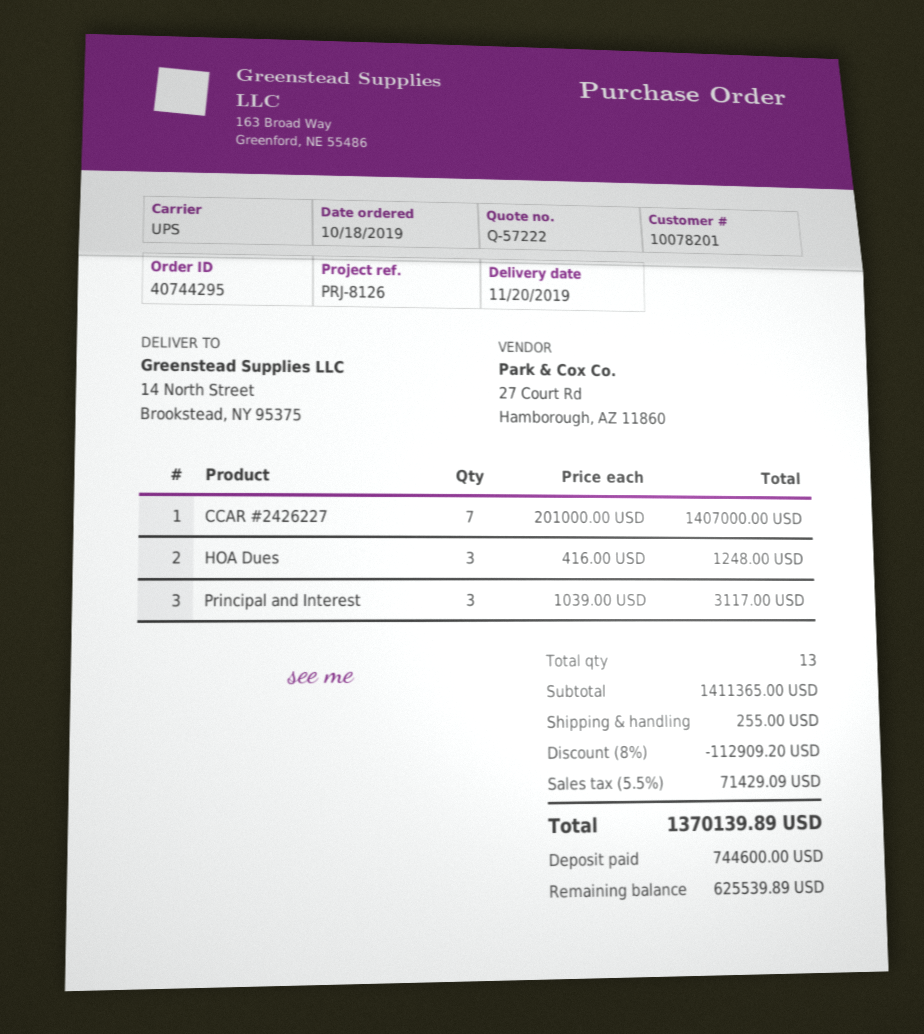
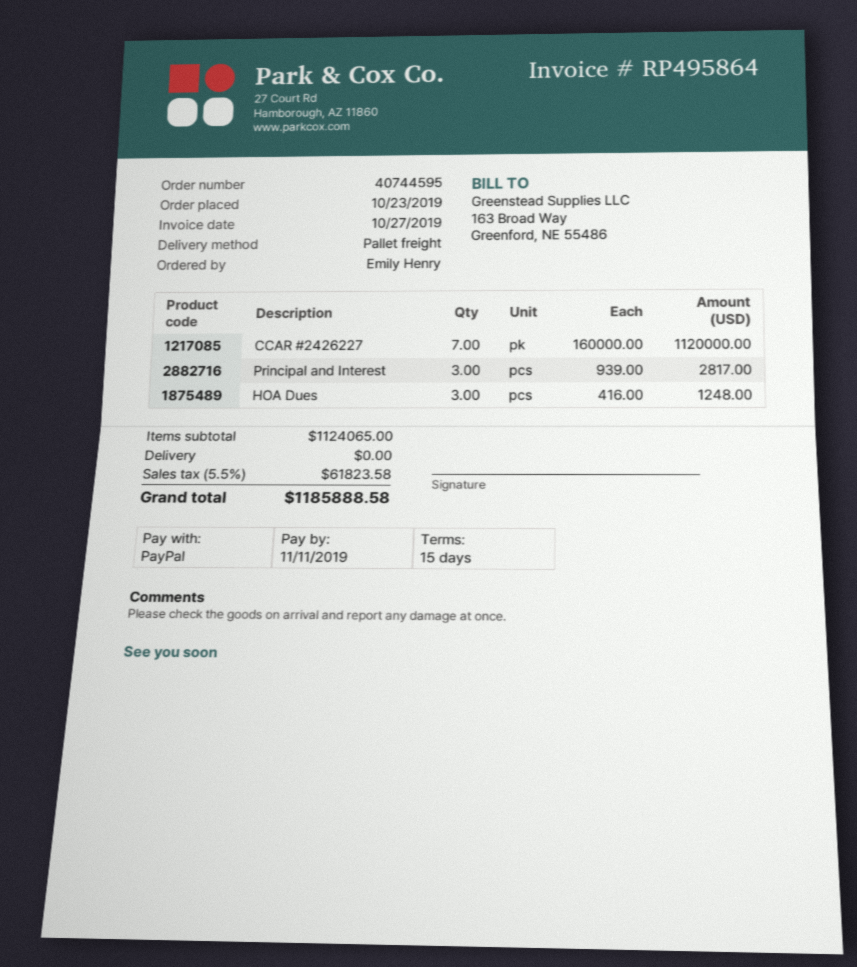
order number: 40744295 -> 40744595
order date: 2019-10-18 -> 2019-10-23
shipping method: UPS -> pallet freight
CCAR #2426227: 7 x 201000.00 = 1407000.00 -> 7 x 160000.00 = 1120000.00
Principal and Interest: 3 x 1039.00 = 3117.00 -> 3 x 939.00 = 2817.00
subtotal: 1411365.00 -> 1124065.00
discount: 8% = 112909.20 -> none
shipping: 255.00 -> 0.00
tax: 5.5% = 71429.09 -> 5.5% = 61823.58
total: 1370139.89 -> 1185888.58

